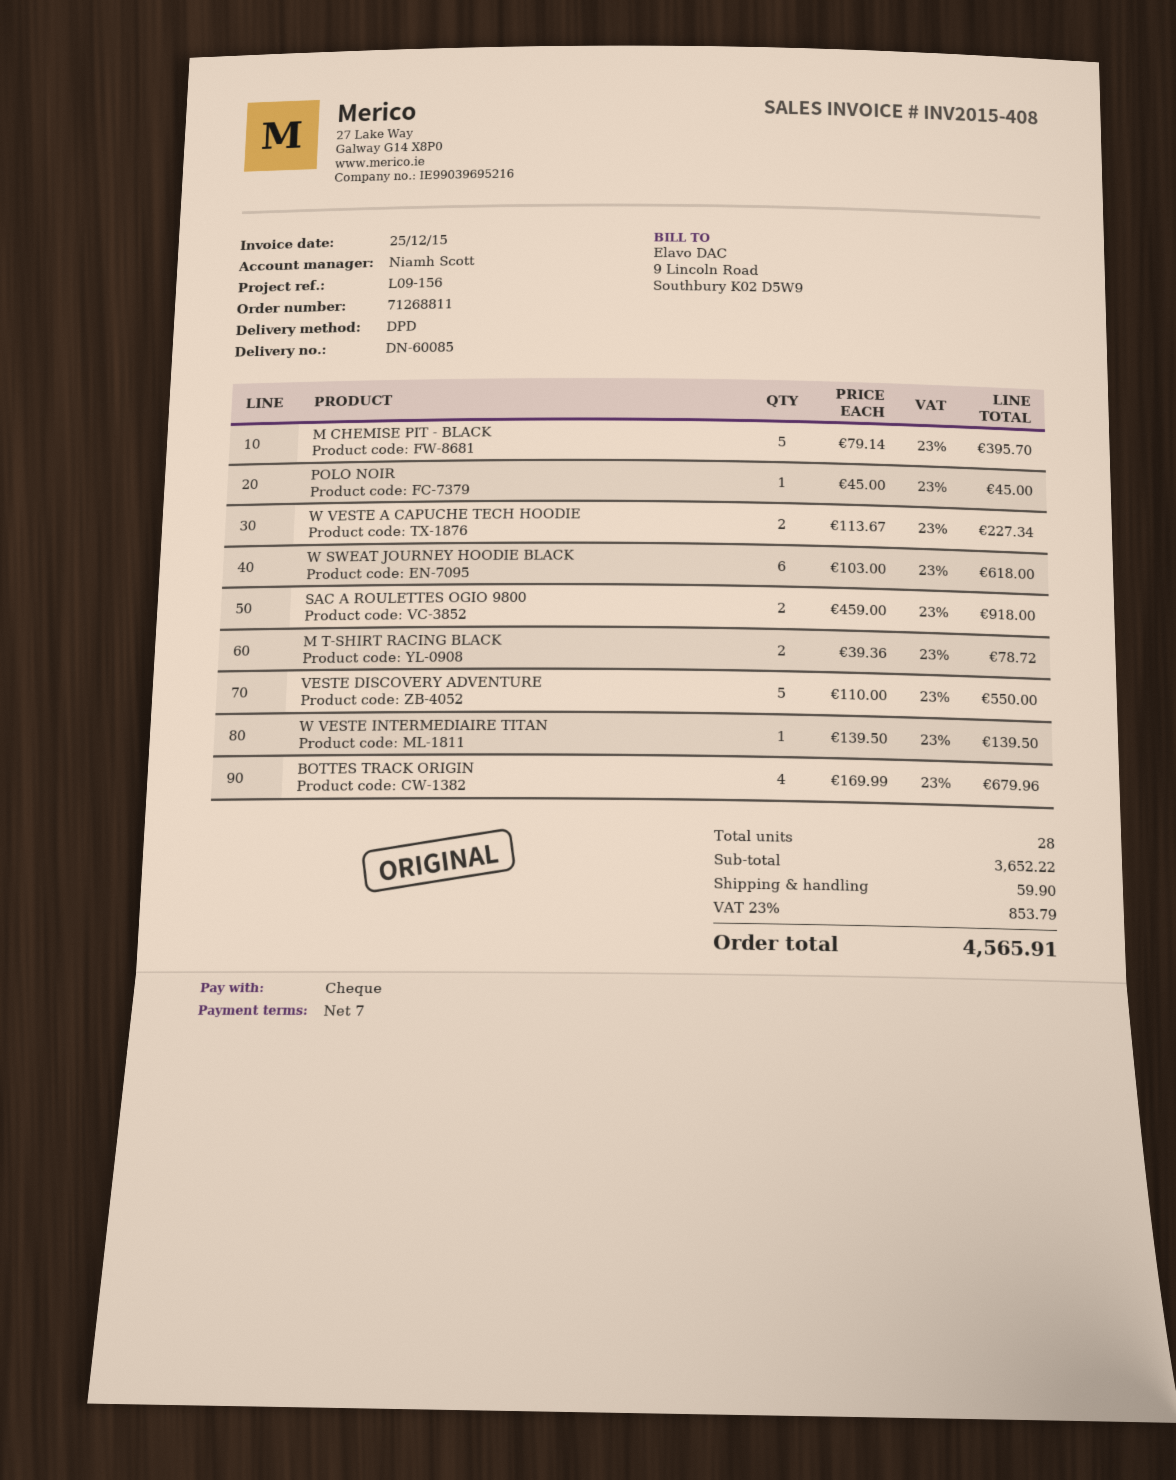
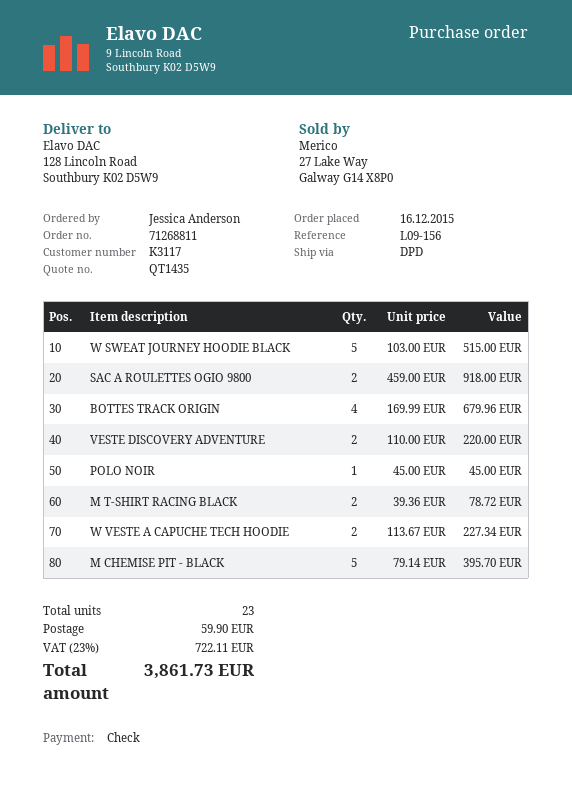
W SWEAT JOURNEY HOODIE BLACK: 6 x 103.00 = 618.00 -> 5 x 103.00 = 515.00
VESTE DISCOVERY ADVENTURE: 5 x 110.00 = 550.00 -> 2 x 110.00 = 220.00
W VESTE INTERMEDIAIRE TITAN: 1 x 139.50 = 139.50 -> none
total quantity: 28 -> 23
tax: 23% = 853.79 -> 23% = 722.11
total: 4565.91 -> 3861.73

